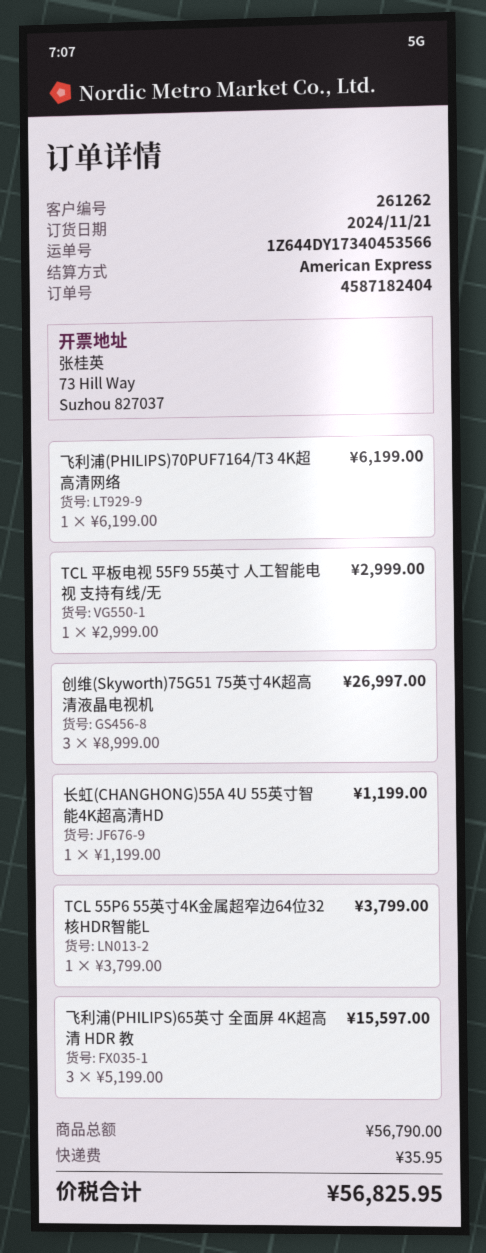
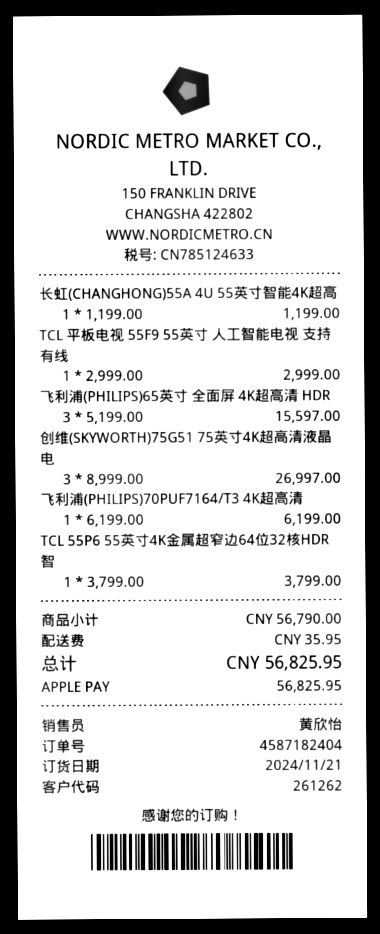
payment method: American Express -> Apple Pay

